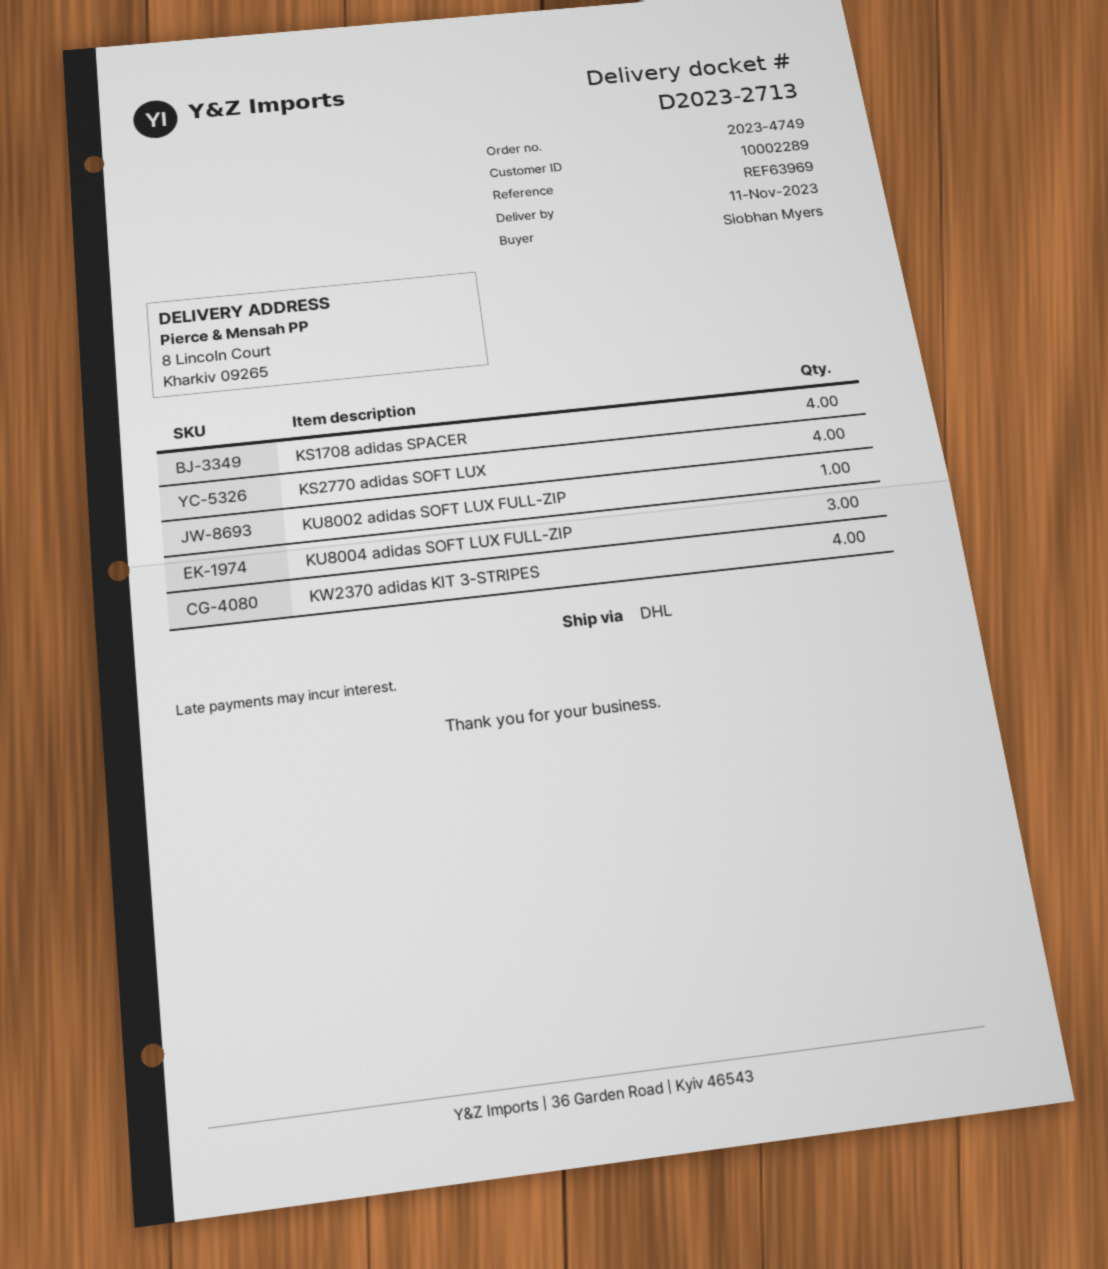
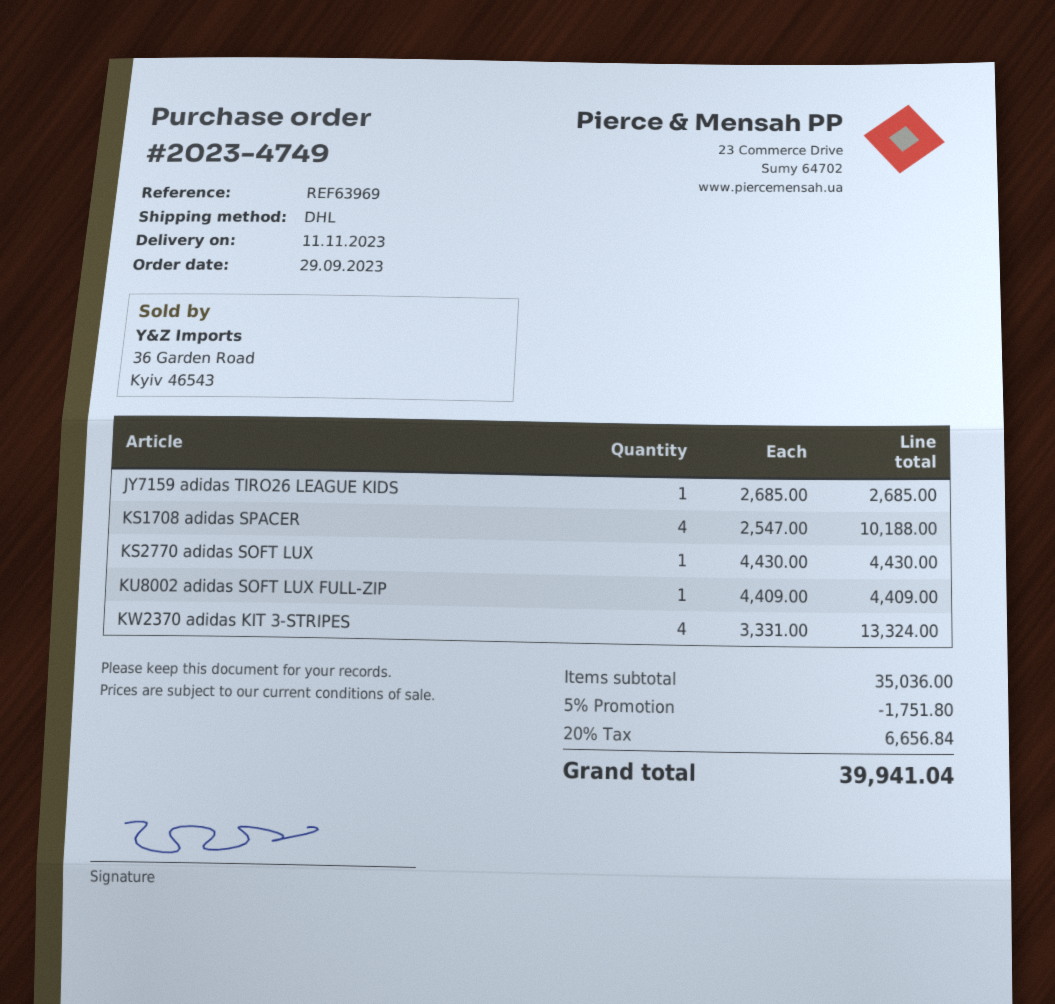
KS2770 adidas SOFT LUX: 4 -> 1
KU8004 adidas SOFT LUX FULL-ZIP: 3 -> none
JY7159 adidas TIRO26 LEAGUE KIDS: none -> 1

